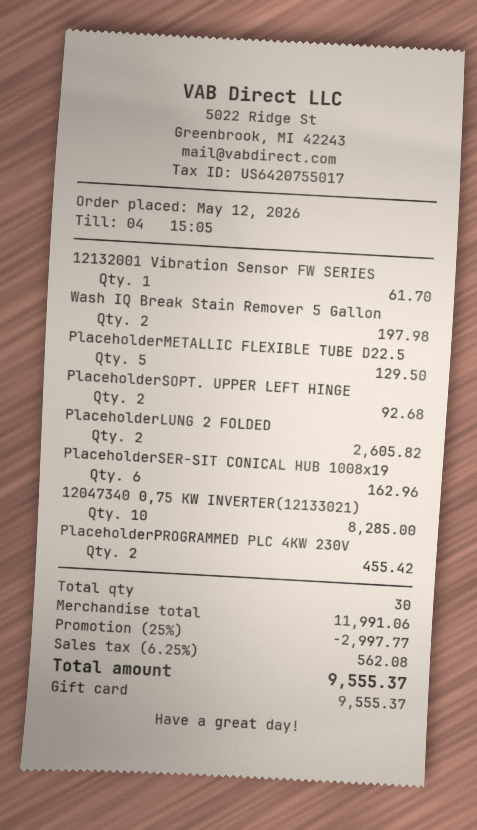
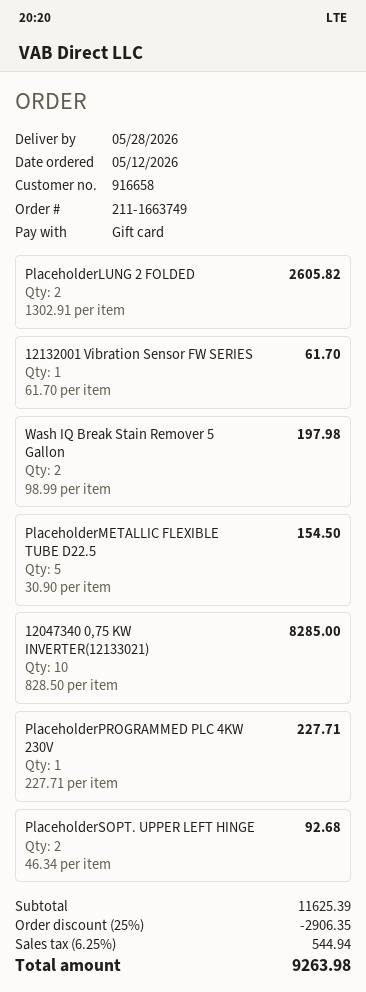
PlaceholderMETALLIC FLEXIBLE TUBE D22.5: 5 for 129.50 -> 5 for 154.50
PlaceholderSER-SIT CONICAL HUB 1008x19: 6 for 162.96 -> none
PlaceholderPROGRAMMED PLC 4KW 230V: 2 for 455.42 -> 1 for 227.71
subtotal: 11991.06 -> 11625.39
discount: 25% = 2997.77 -> 25% = 2906.35
tax: 6.25% = 562.08 -> 6.25% = 544.94
total: 9555.37 -> 9263.98

